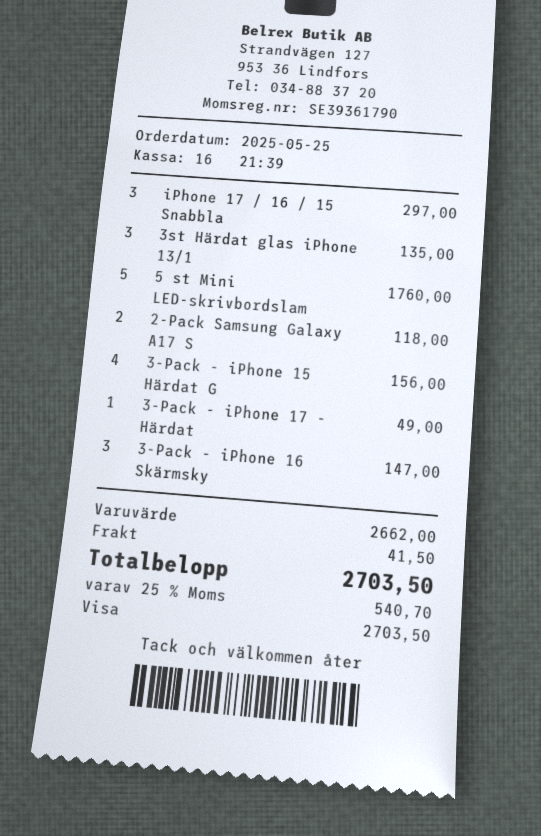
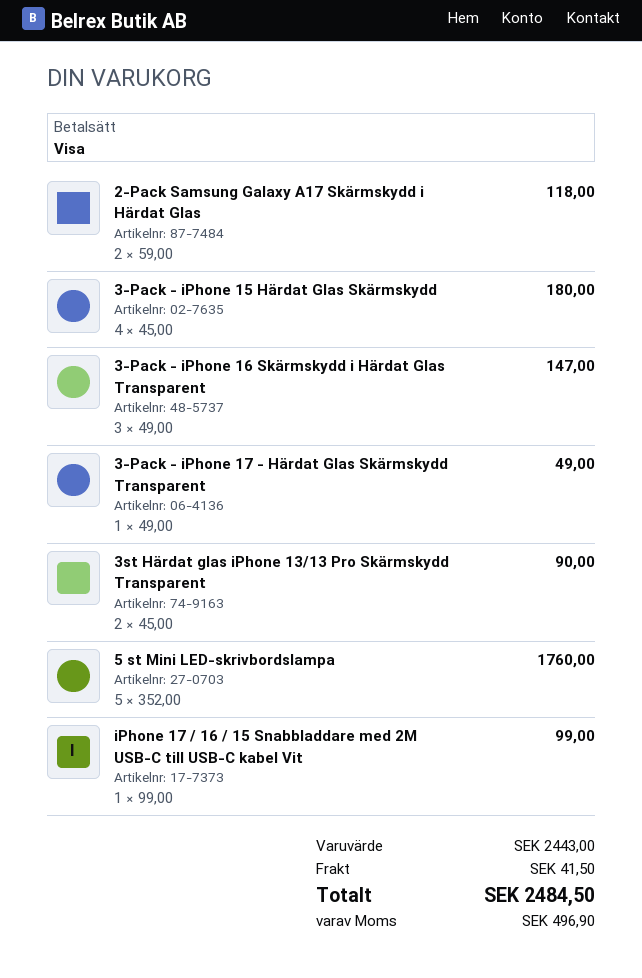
iPhone 17 / 16 / 15 Snabbla: 3 for 297.00 -> 1 for 99.00
3st Härdat glas iPhone 13/1: 3 for 135.00 -> 2 for 90.00
3-Pack - iPhone 15 Härdat G: 4 for 156.00 -> 4 for 180.00
subtotal: 2662.00 -> 2443.00
tax: 540.70 -> 496.90
total: 2703.50 -> 2484.50

